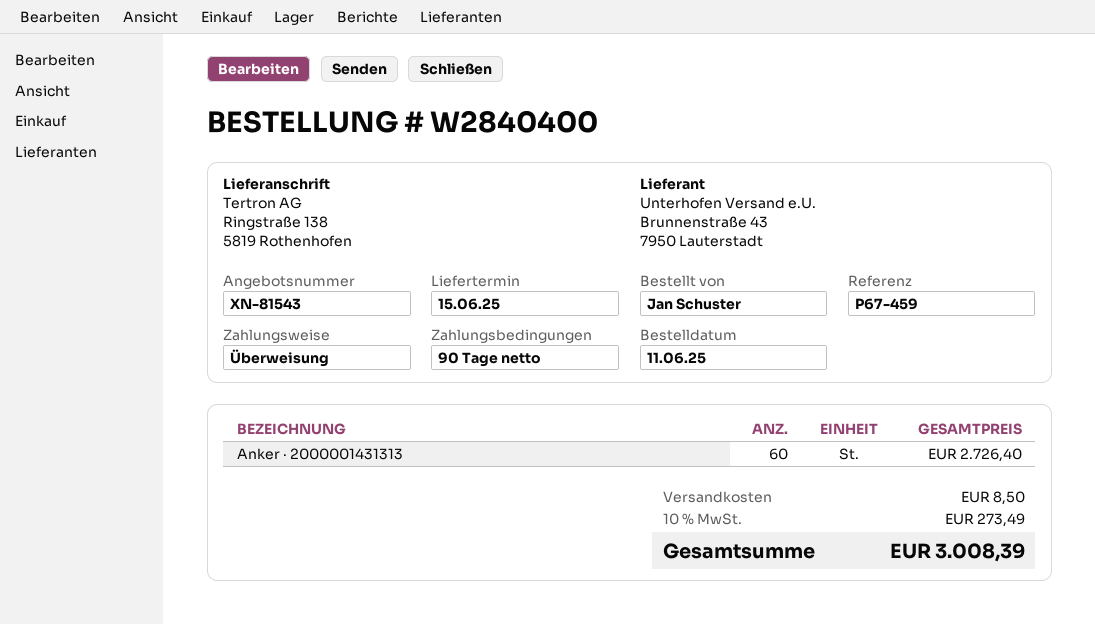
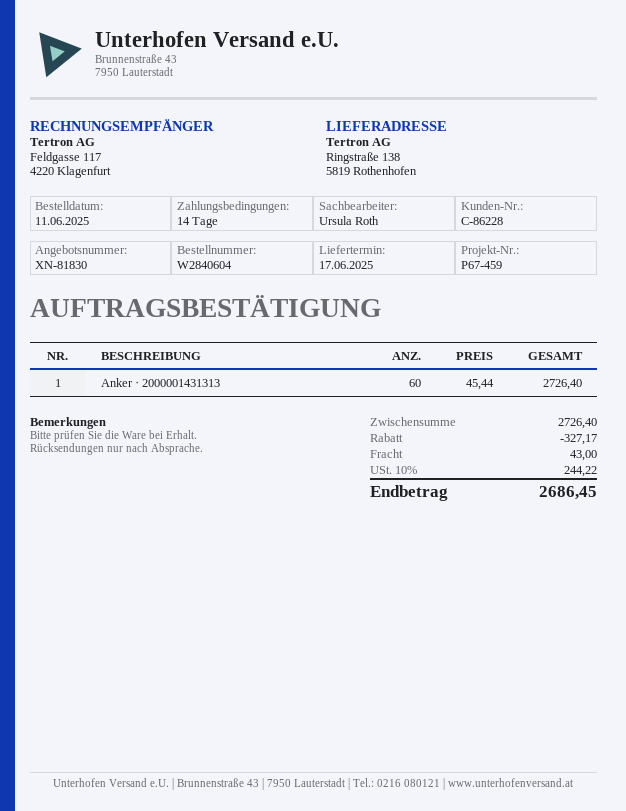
quote number: XN-81543 -> XN-81830
order number: W2840400 -> W2840604
delivery date: 2025-06-15 -> 2025-06-17
payment terms: 90 days -> 14 days
discount: none -> 327.17
shipping: 8.50 -> 43.00
tax: 10% = 273.49 -> 10% = 244.22
total: 3008.39 -> 2686.45

